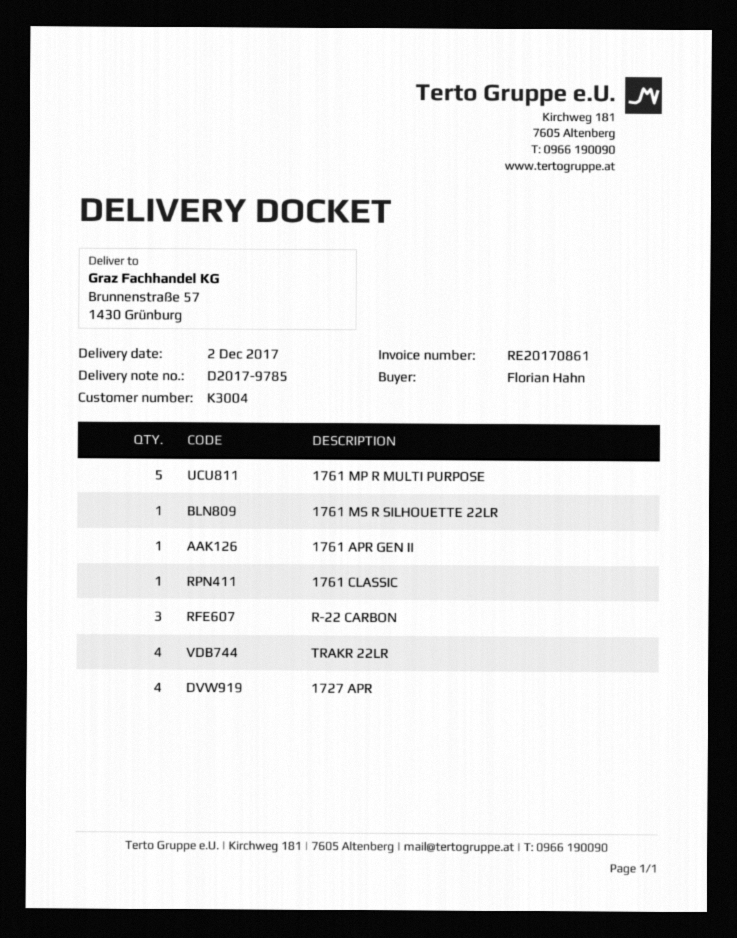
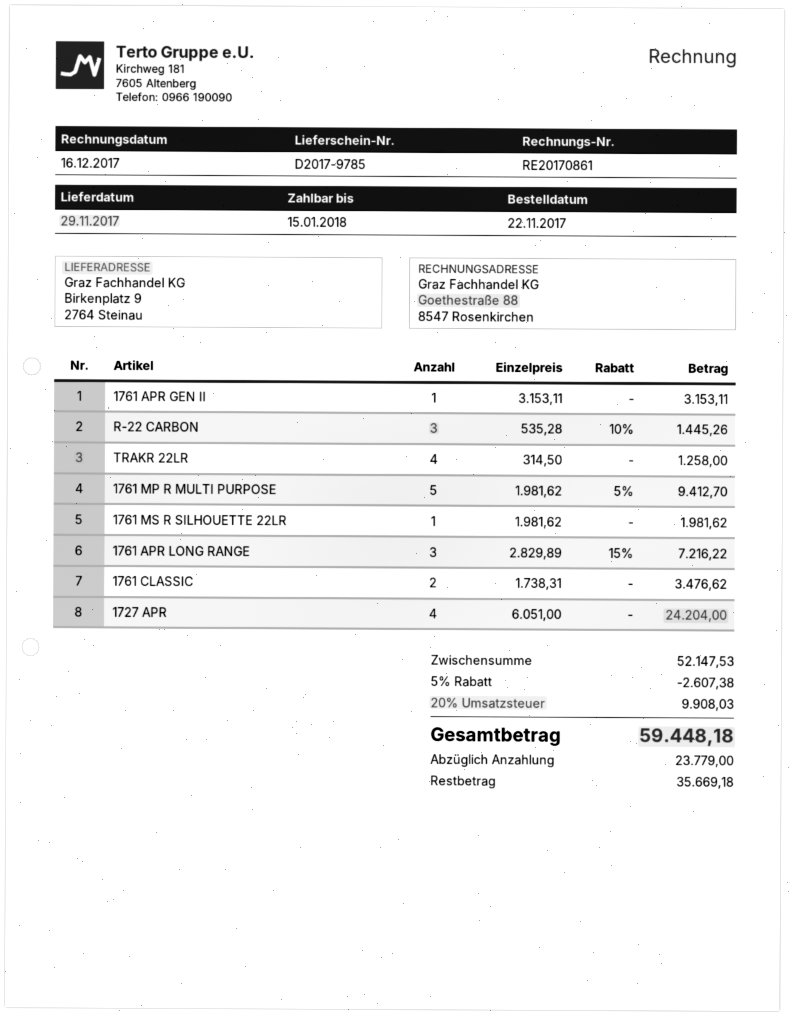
delivery date: 2017-12-02 -> 2017-11-29
ship to: Brunnenstraße 57, 1430 Grünburg -> Birkenplatz 9, 2764 Steinau
1761 CLASSIC: 1 -> 2
1761 APR LONG RANGE: none -> 3

